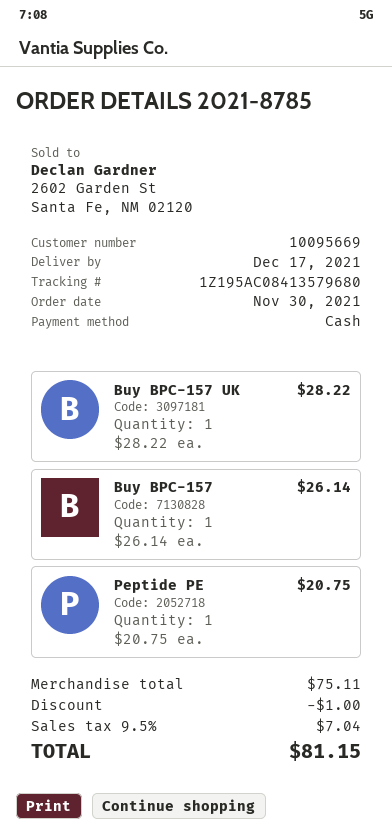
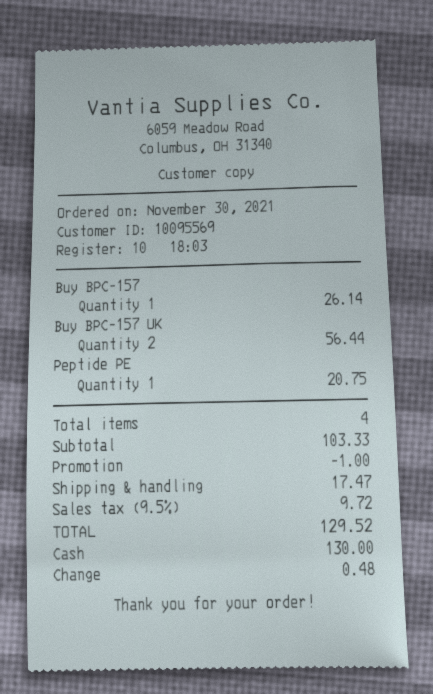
customer number: 10095669 -> 10095569
Buy BPC-157 UK: 1 for 28.22 -> 2 for 56.44
subtotal: 75.11 -> 103.33
shipping: none -> 17.47
tax: 9.5% = 7.04 -> 9.5% = 9.72
total: 81.15 -> 129.52

